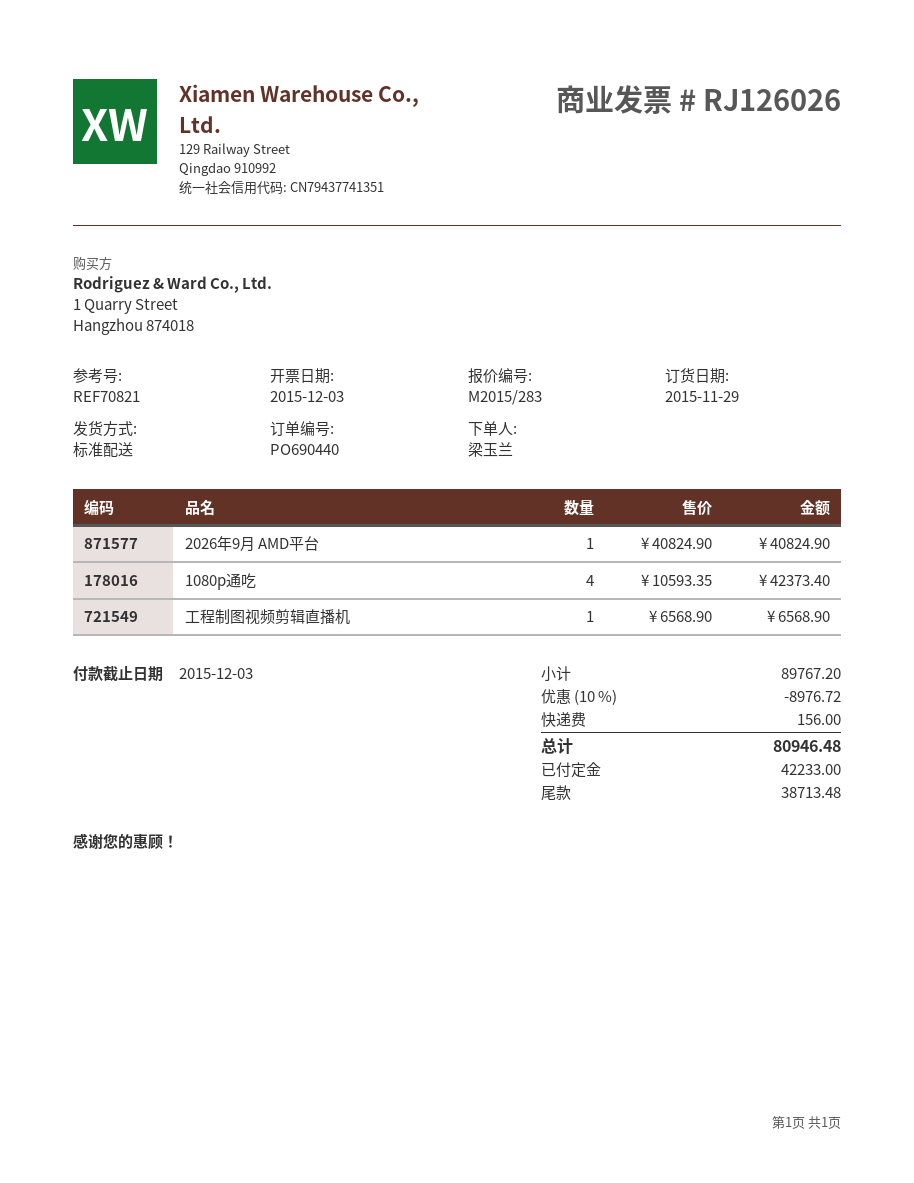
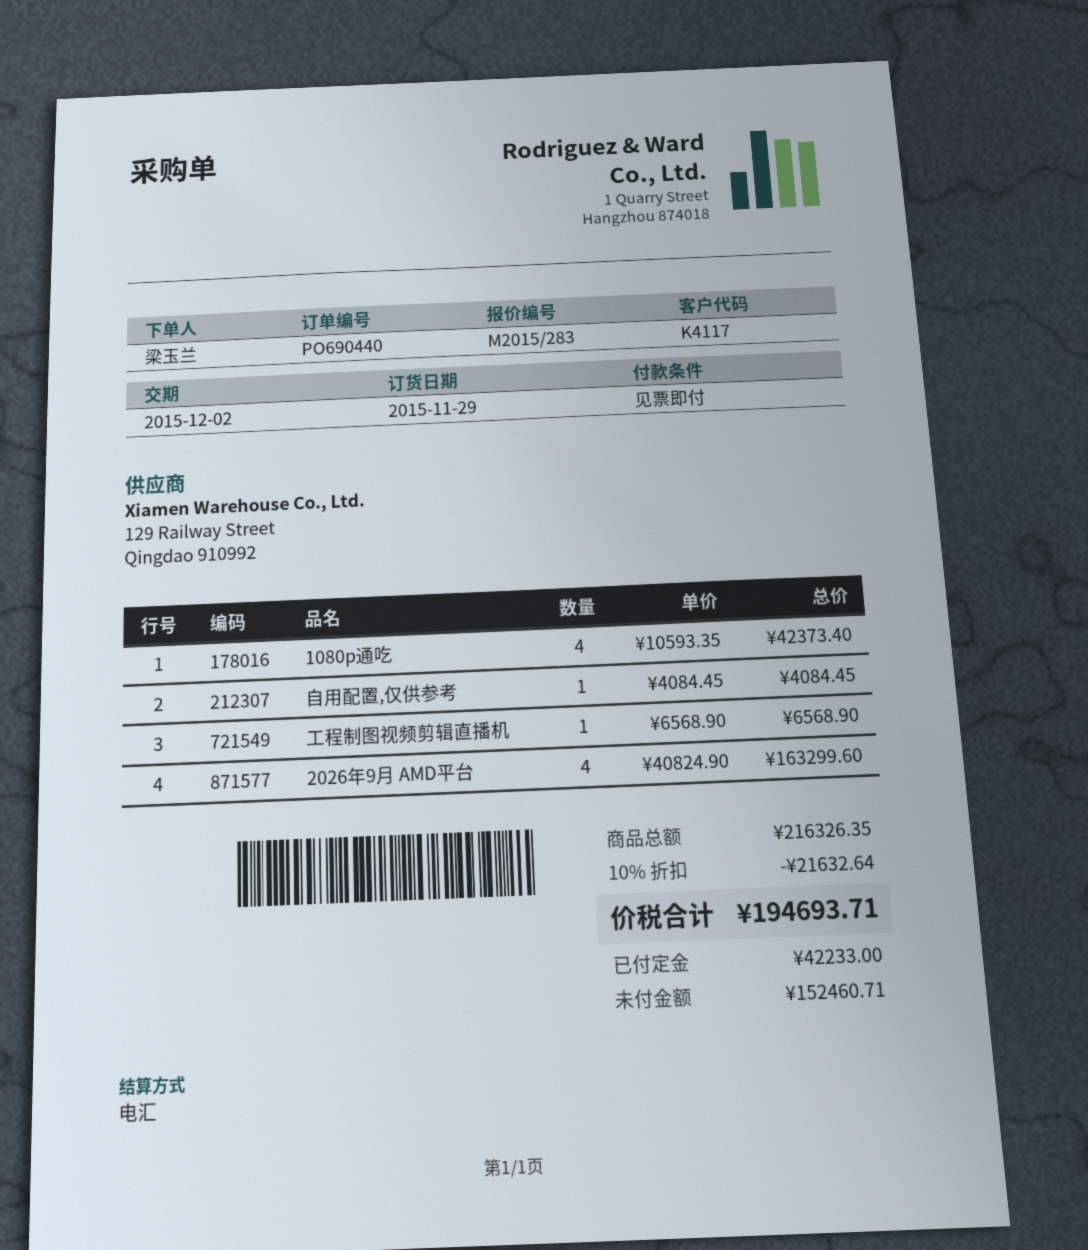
2026年9月 AMD平台: 1 x 40824.90 = 40824.90 -> 4 x 40824.90 = 163299.60
自用配置,仅供参考: none -> 1 x 4084.45 = 4084.45
subtotal: 89767.20 -> 216326.35
discount: 10% = 8976.72 -> 10% = 21632.64
shipping: 156.00 -> none
total: 80946.48 -> 194693.71
balance: 38713.48 -> 152460.71

